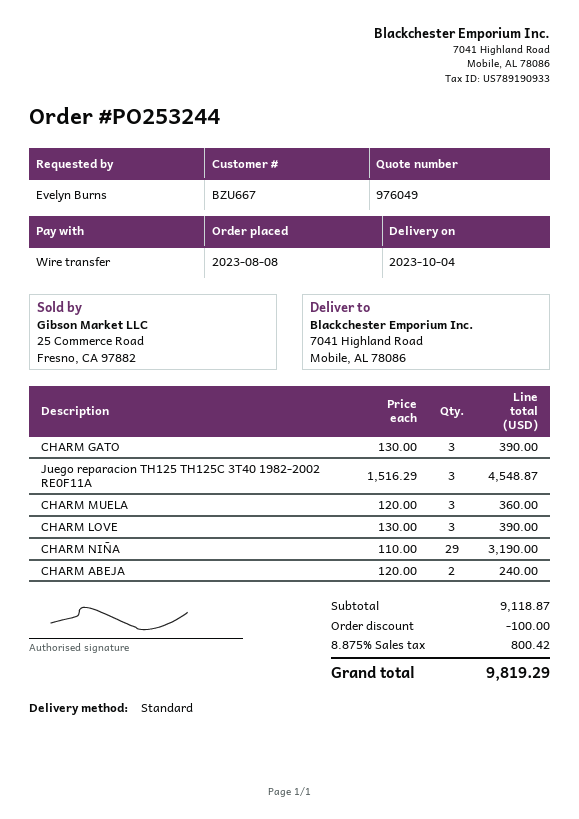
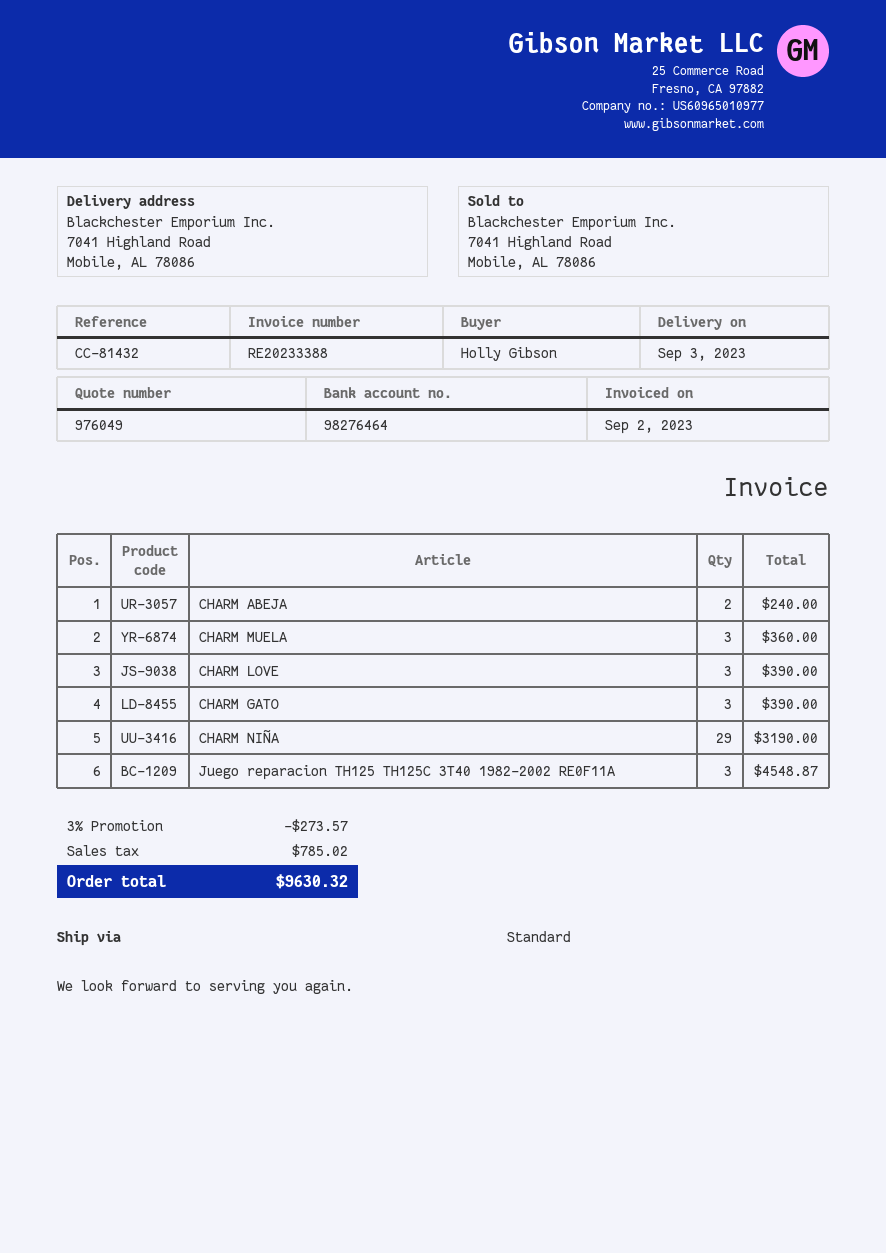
delivery date: 2023-10-04 -> 2023-09-03
ordered by: Evelyn Burns -> Holly Gibson
discount: 100.00 -> 273.57
tax: 800.42 -> 785.02
total: 9819.29 -> 9630.32

